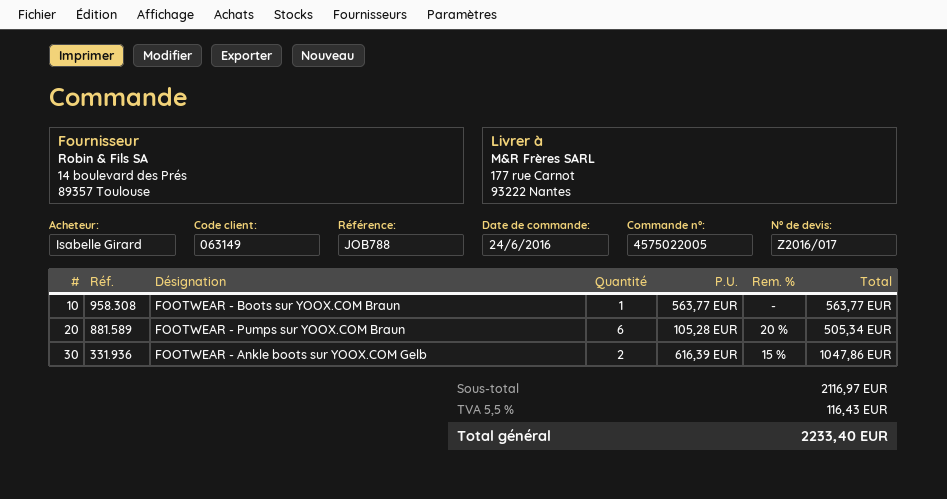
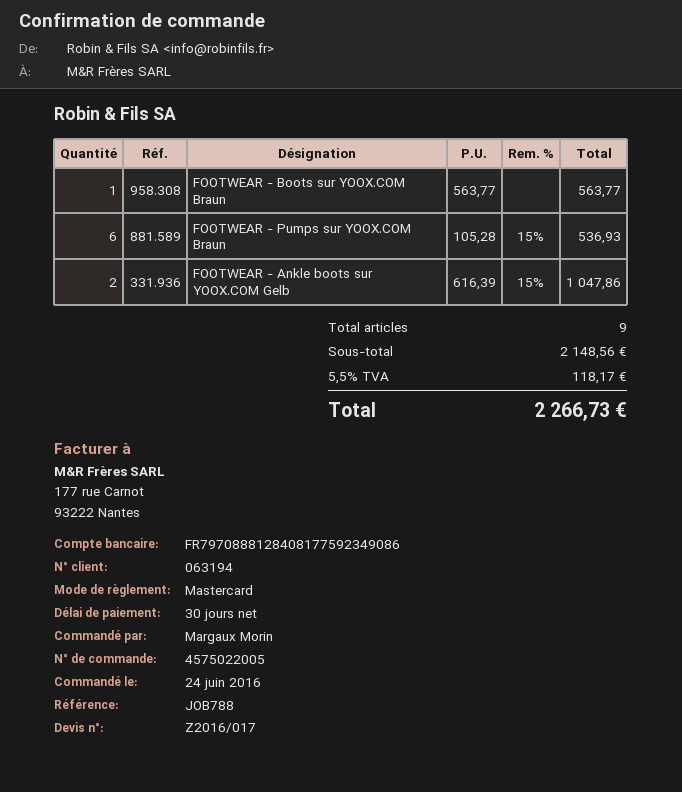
customer number: 063149 -> 063194
ordered by: Isabelle Girard -> Margaux Morin
FOOTWEAR - Pumps sur YOOX.COM Braun: 6 x 105.28 - 20% = 505.34 -> 6 x 105.28 - 15% = 536.93
subtotal: 2116.97 -> 2148.56
tax: 5.5% = 116.43 -> 5.5% = 118.17
total: 2233.40 -> 2266.73

